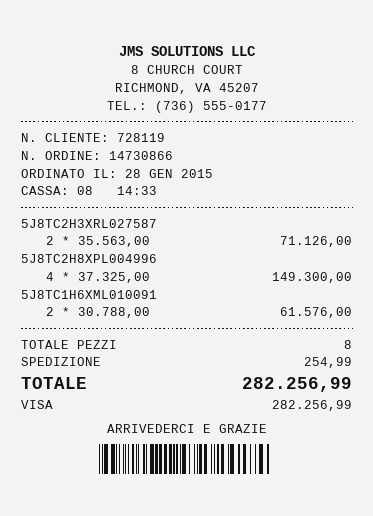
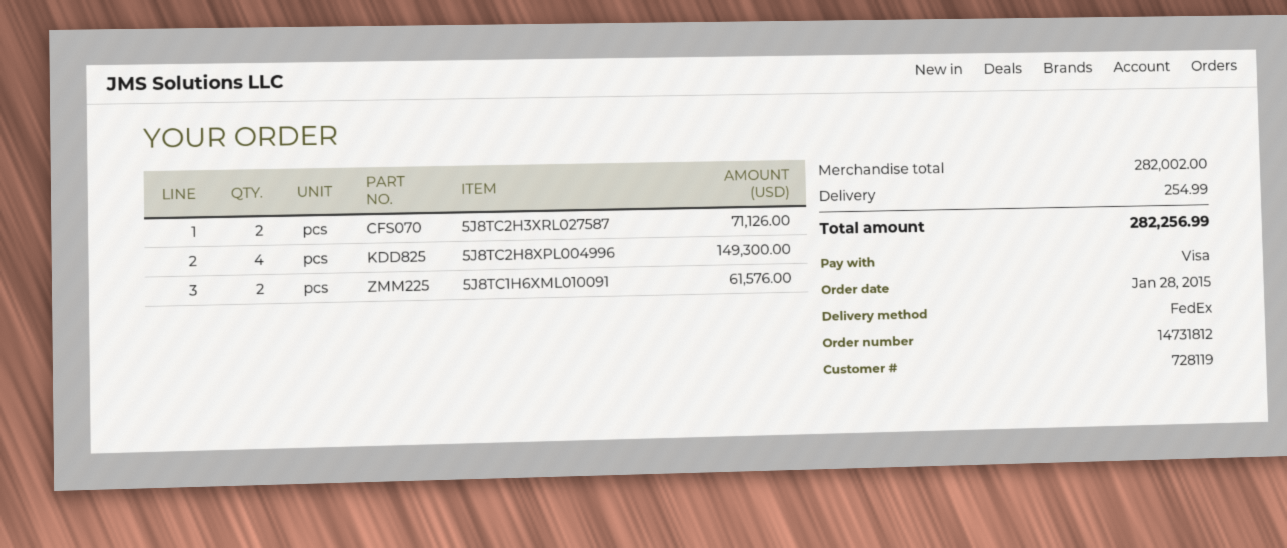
order number: 14730866 -> 14731812

